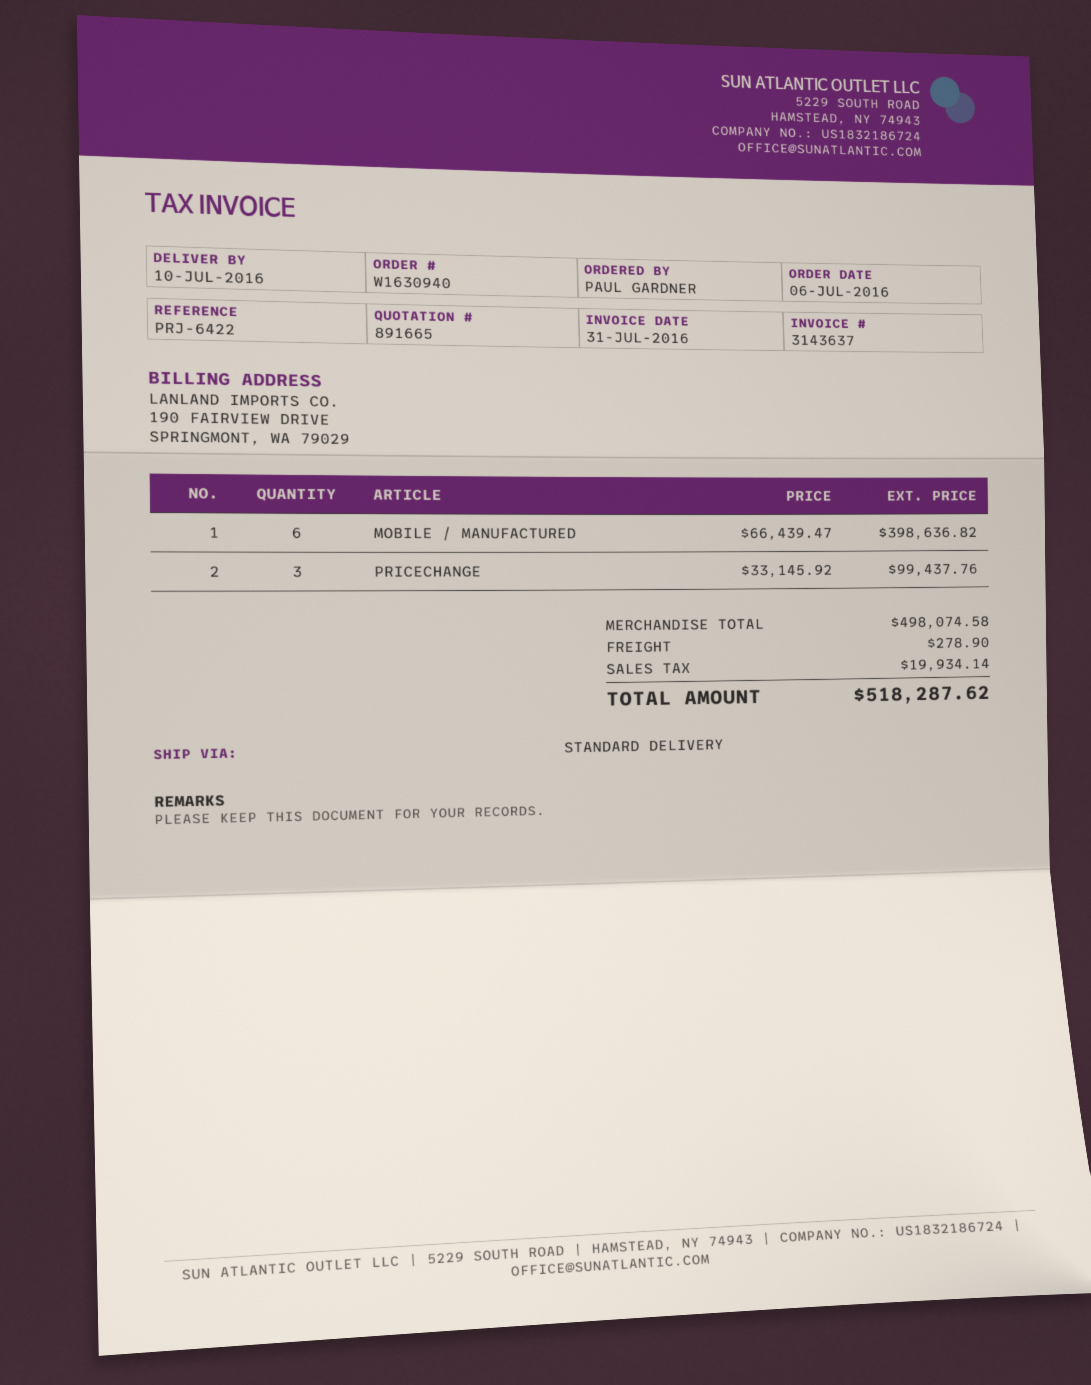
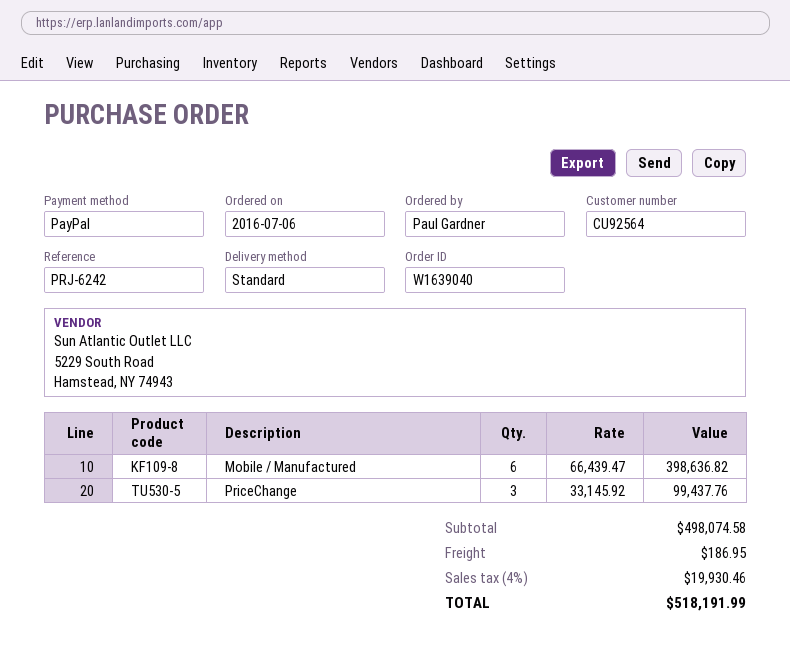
order number: W1630940 -> W1639040
reference: PRJ-6422 -> PRJ-6242
shipping: 278.90 -> 186.95
tax: 19934.14 -> 19930.46
total: 518287.62 -> 518191.99

